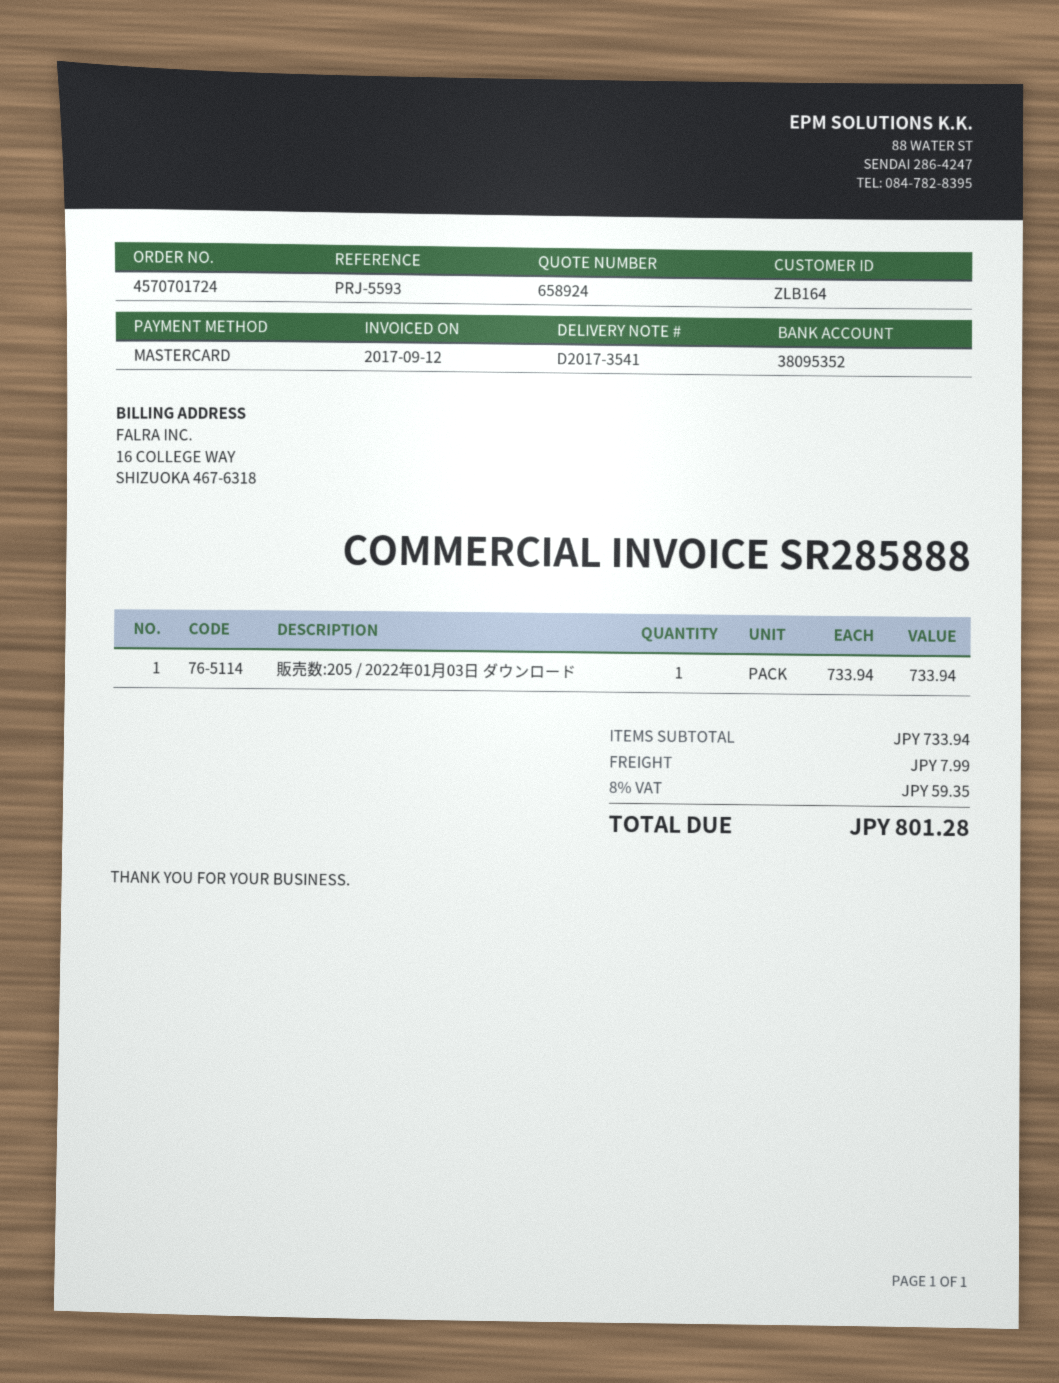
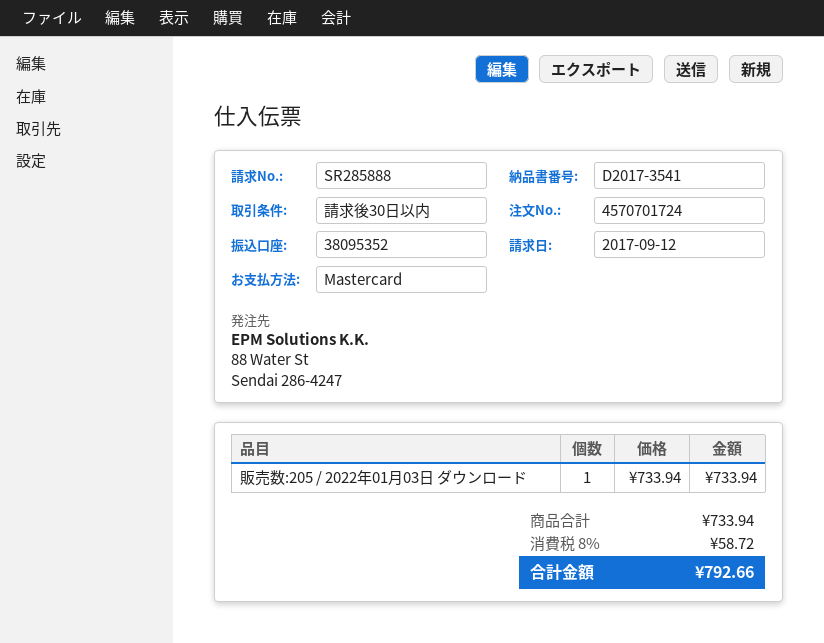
shipping: 7.99 -> none
tax: 8% = 59.35 -> 8% = 58.72
total: 801.28 -> 792.66

